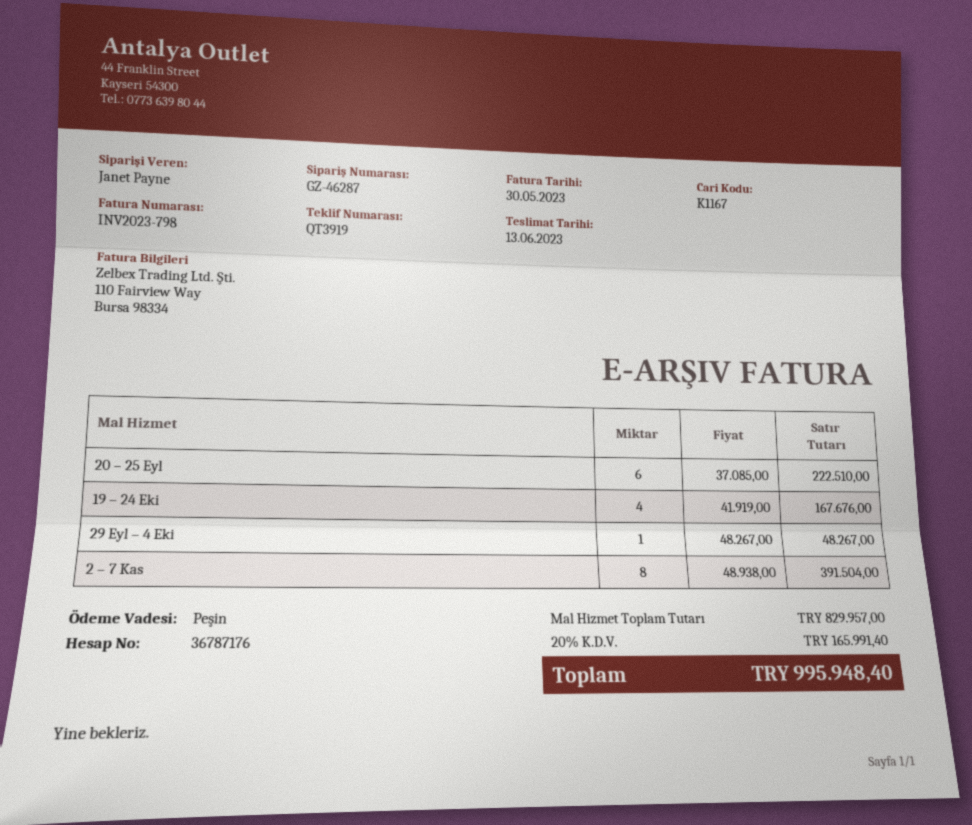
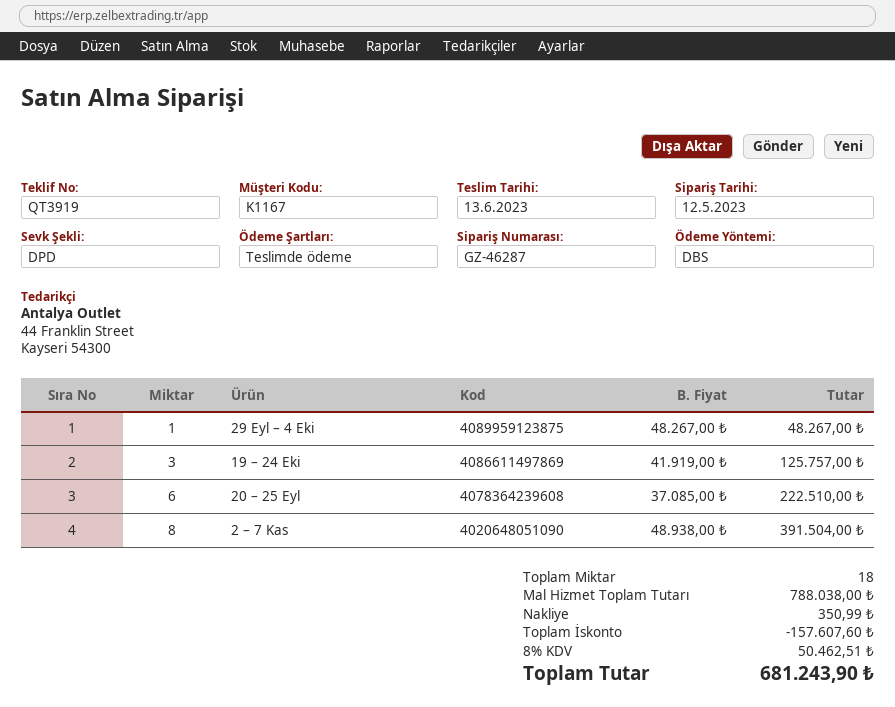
19 – 24 Eki: 4 x 41919.00 = 167676.00 -> 3 x 41919.00 = 125757.00
subtotal: 829957.00 -> 788038.00
discount: none -> 157607.60
shipping: none -> 350.99
tax: 20% = 165991.40 -> 8% = 50462.51
total: 995948.40 -> 681243.90

